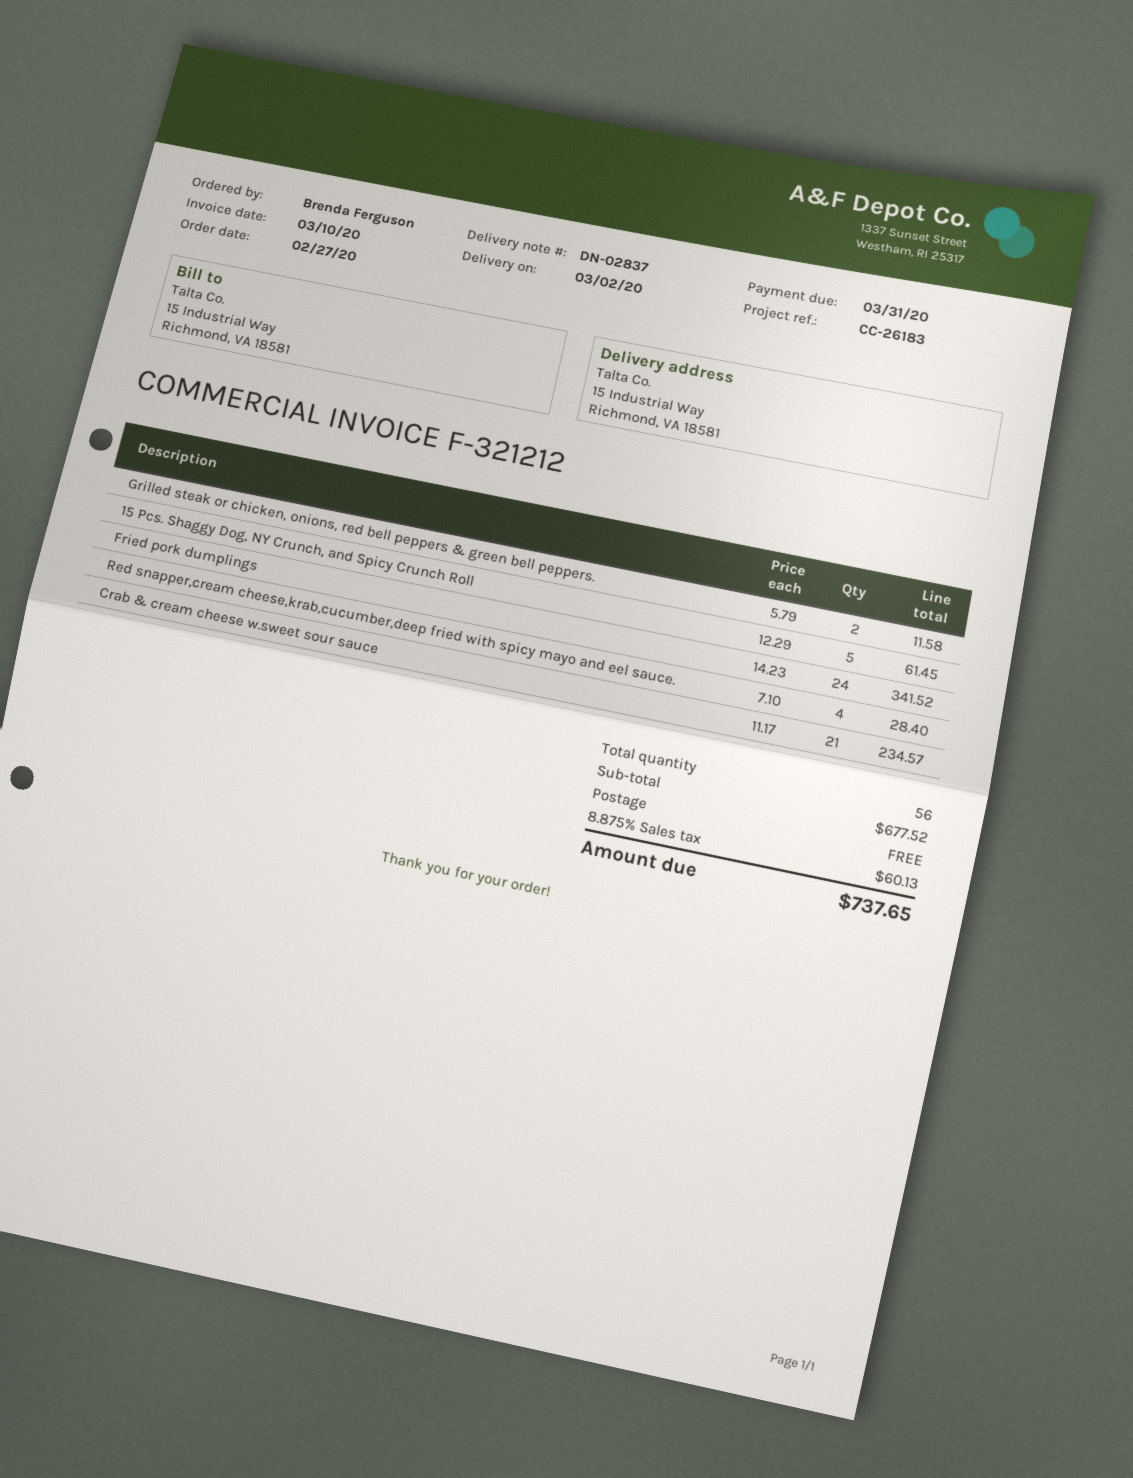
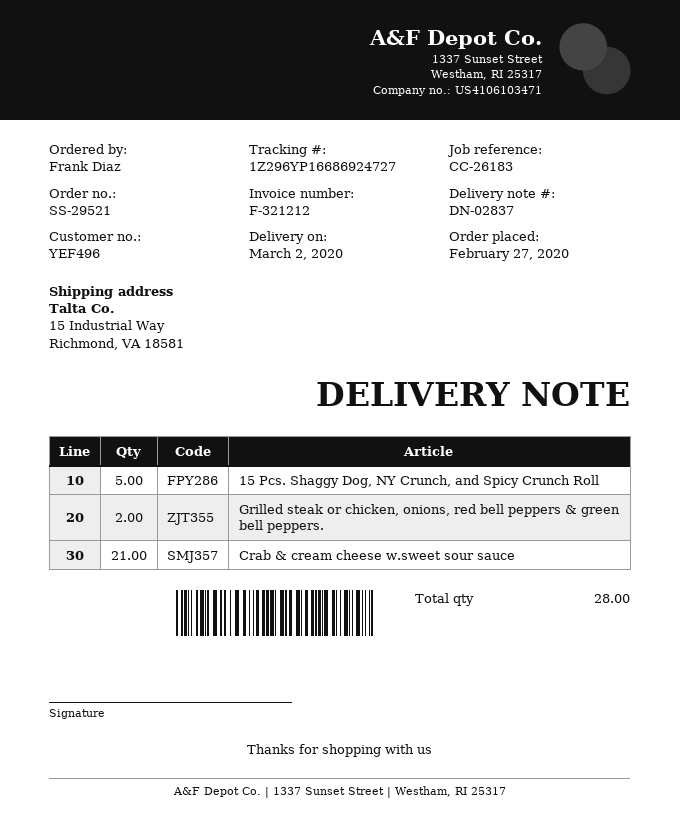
ordered by: Brenda Ferguson -> Frank Diaz
Fried pork dumplings: 24 -> none
Red snapper,cream cheese,krab,cucumber,deep fried with spicy mayo and eel sauce.: 4 -> none
total quantity: 56 -> 28

